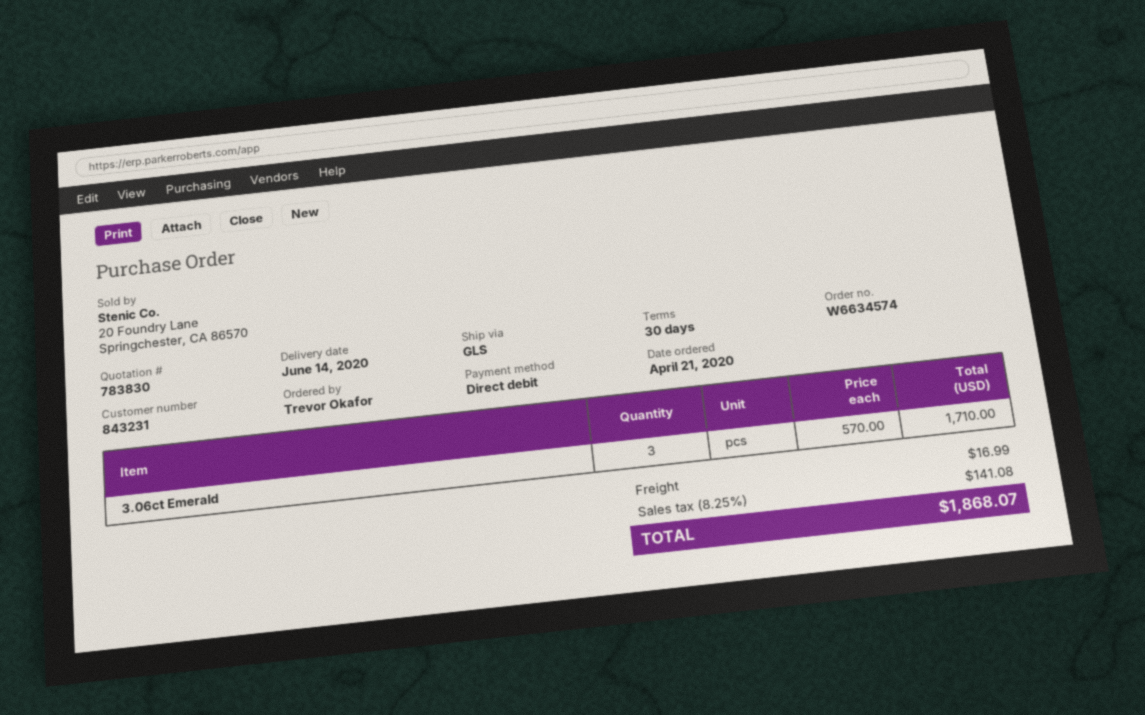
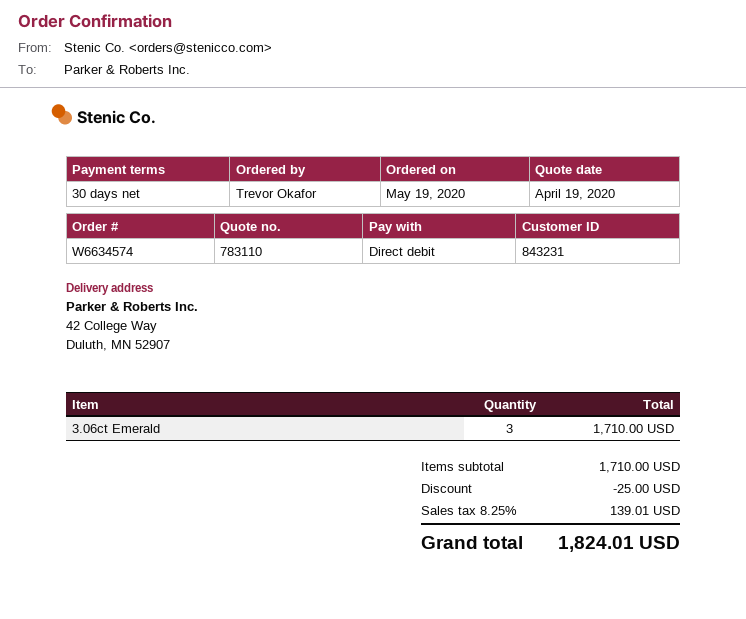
quote number: 783830 -> 783110
order date: 2020-04-21 -> 2020-05-19
discount: none -> 25.00
shipping: 16.99 -> none
tax: 8.25% = 141.08 -> 8.25% = 139.01
total: 1868.07 -> 1824.01

